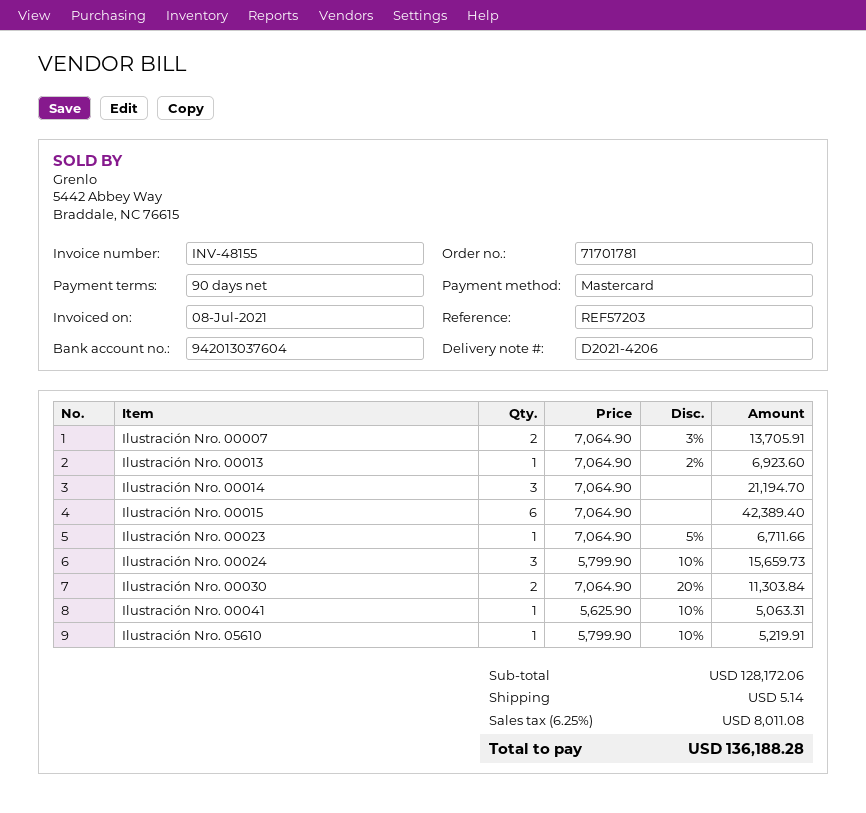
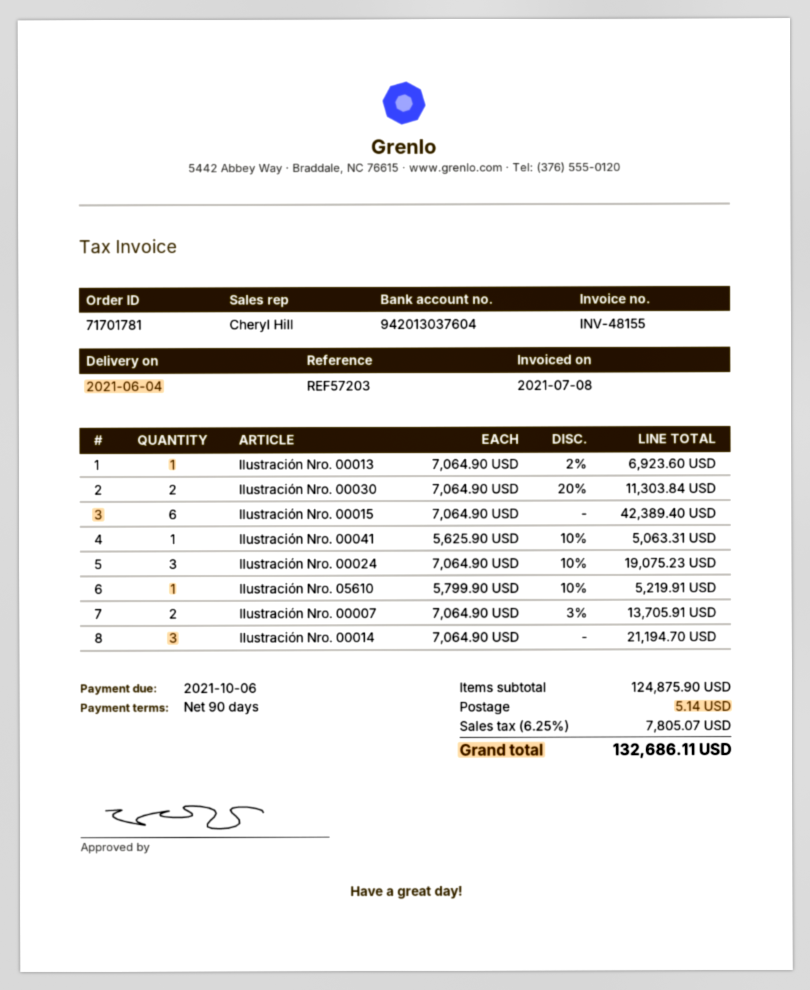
Ilustración Nro. 00023: 1 x 7064.90 - 5% = 6711.66 -> none
Ilustración Nro. 00024: 3 x 5799.90 - 10% = 15659.73 -> 3 x 7064.90 - 10% = 19075.23
subtotal: 128172.06 -> 124875.90
tax: 6.25% = 8011.08 -> 6.25% = 7805.07
total: 136188.28 -> 132686.11

